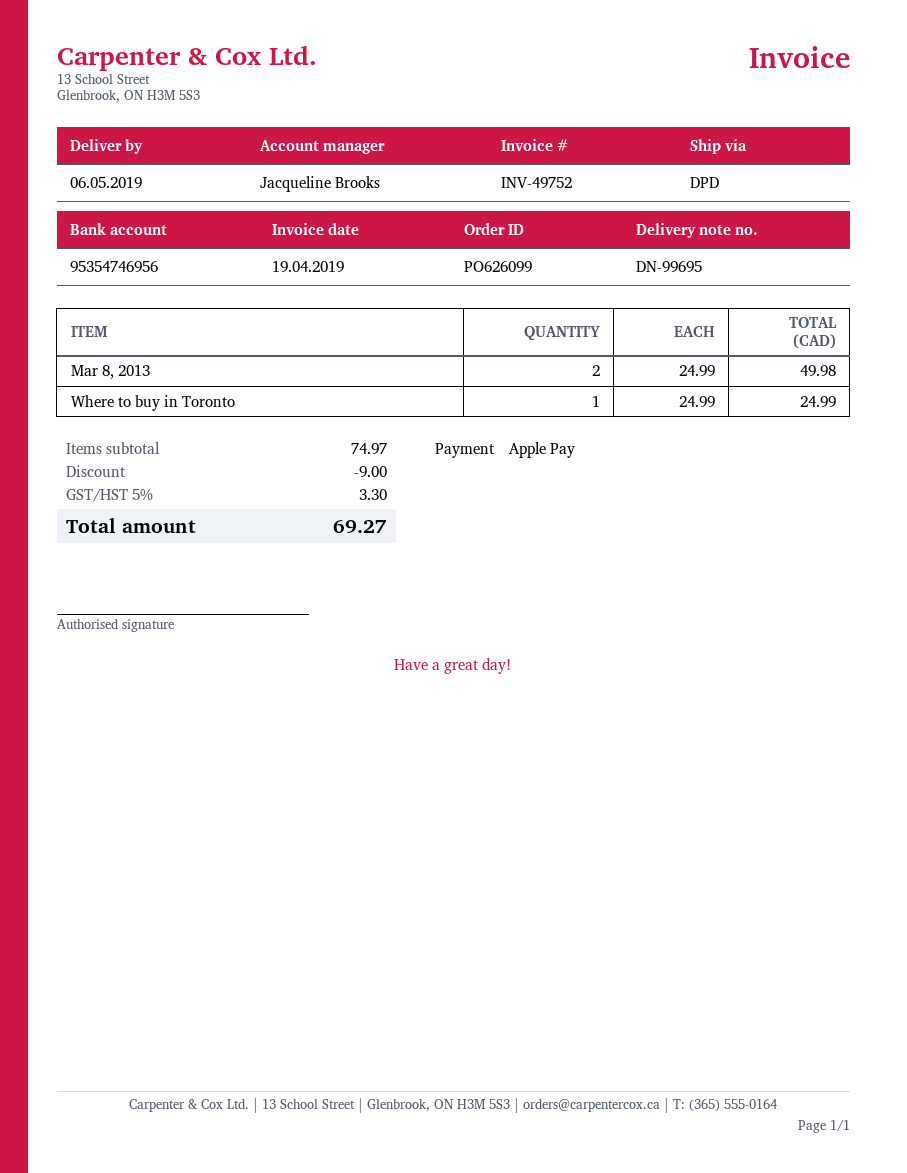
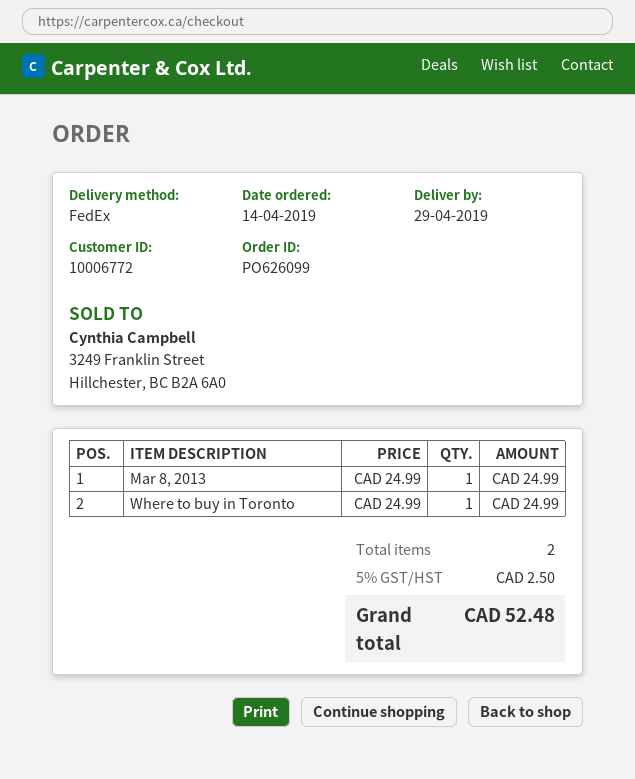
delivery date: 2019-05-06 -> 2019-04-29
shipping method: DPD -> FedEx
Mar 8, 2013: 2 x 24.99 = 49.98 -> 1 x 24.99 = 24.99
discount: 9.00 -> none
tax: 5% = 3.30 -> 5% = 2.50
total: 69.27 -> 52.48

